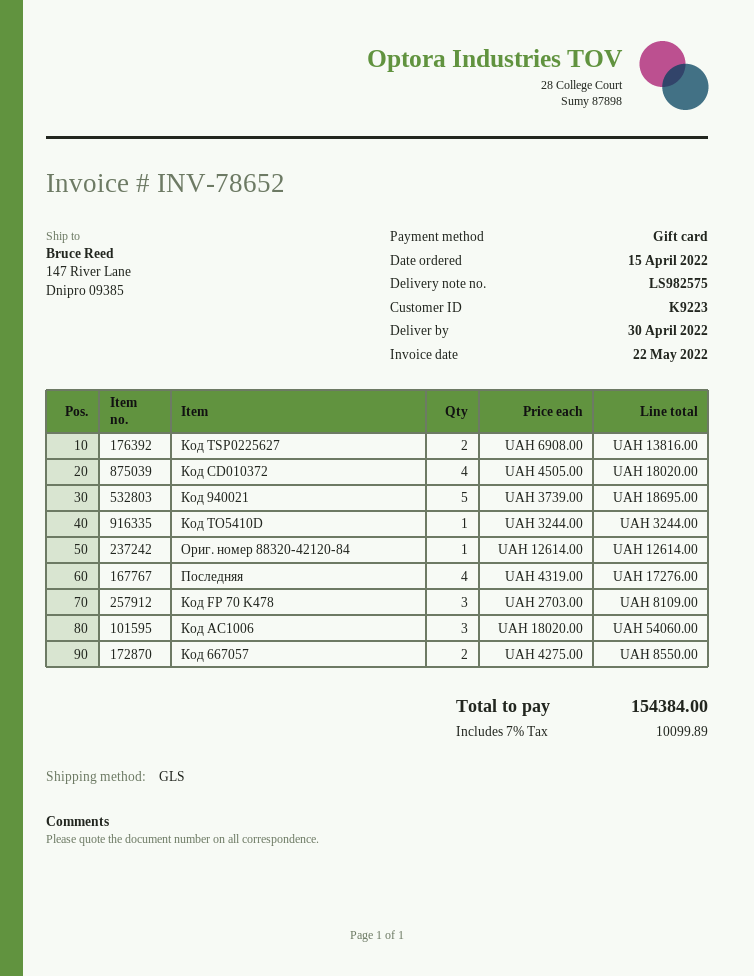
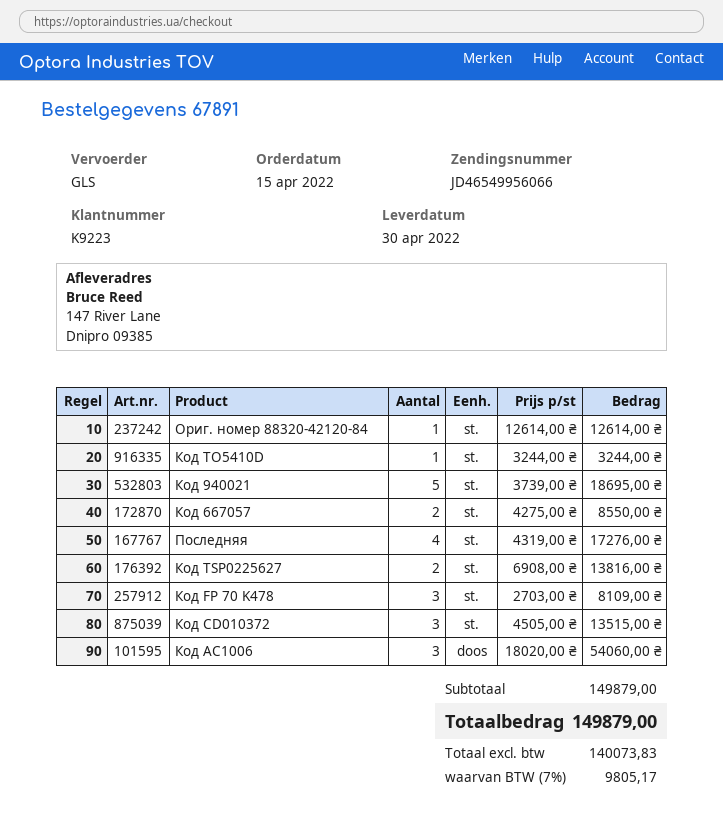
Код CD010372: 4 x 4505.00 = 18020.00 -> 3 x 4505.00 = 13515.00
tax: 7% = 10099.89 -> 7% = 9805.17
total: 154384.00 -> 149879.00

